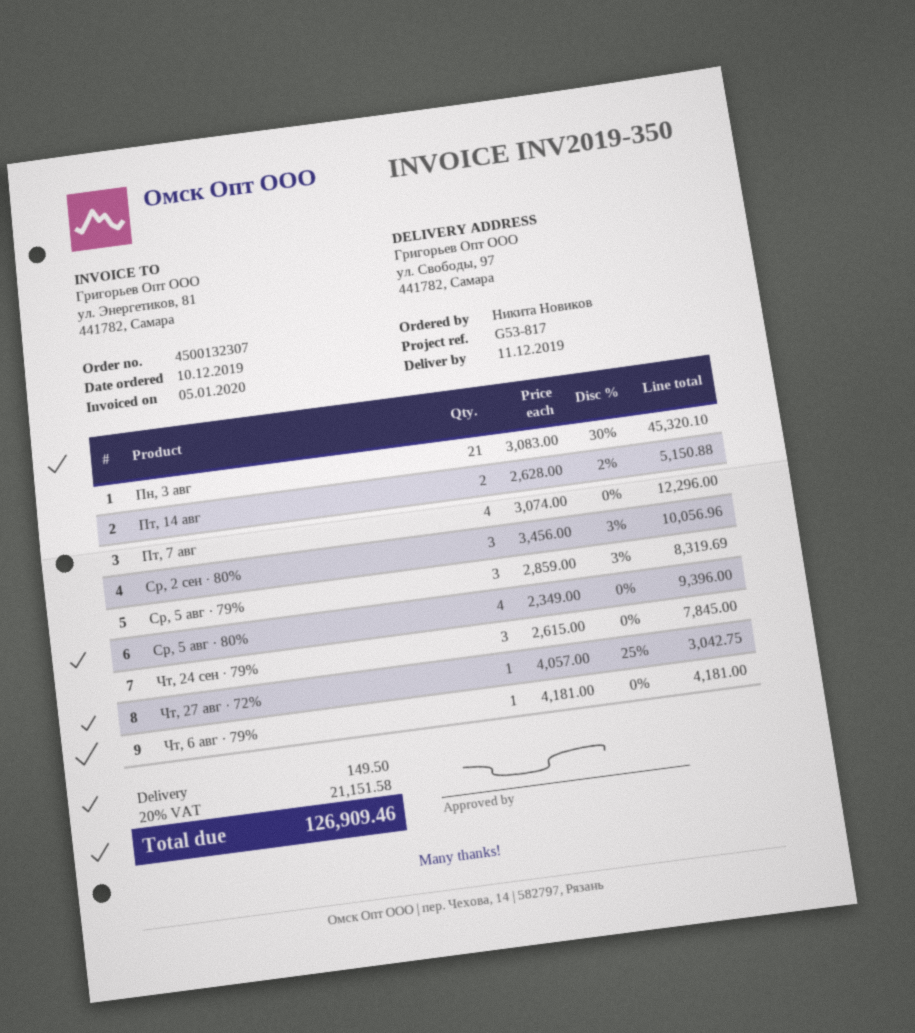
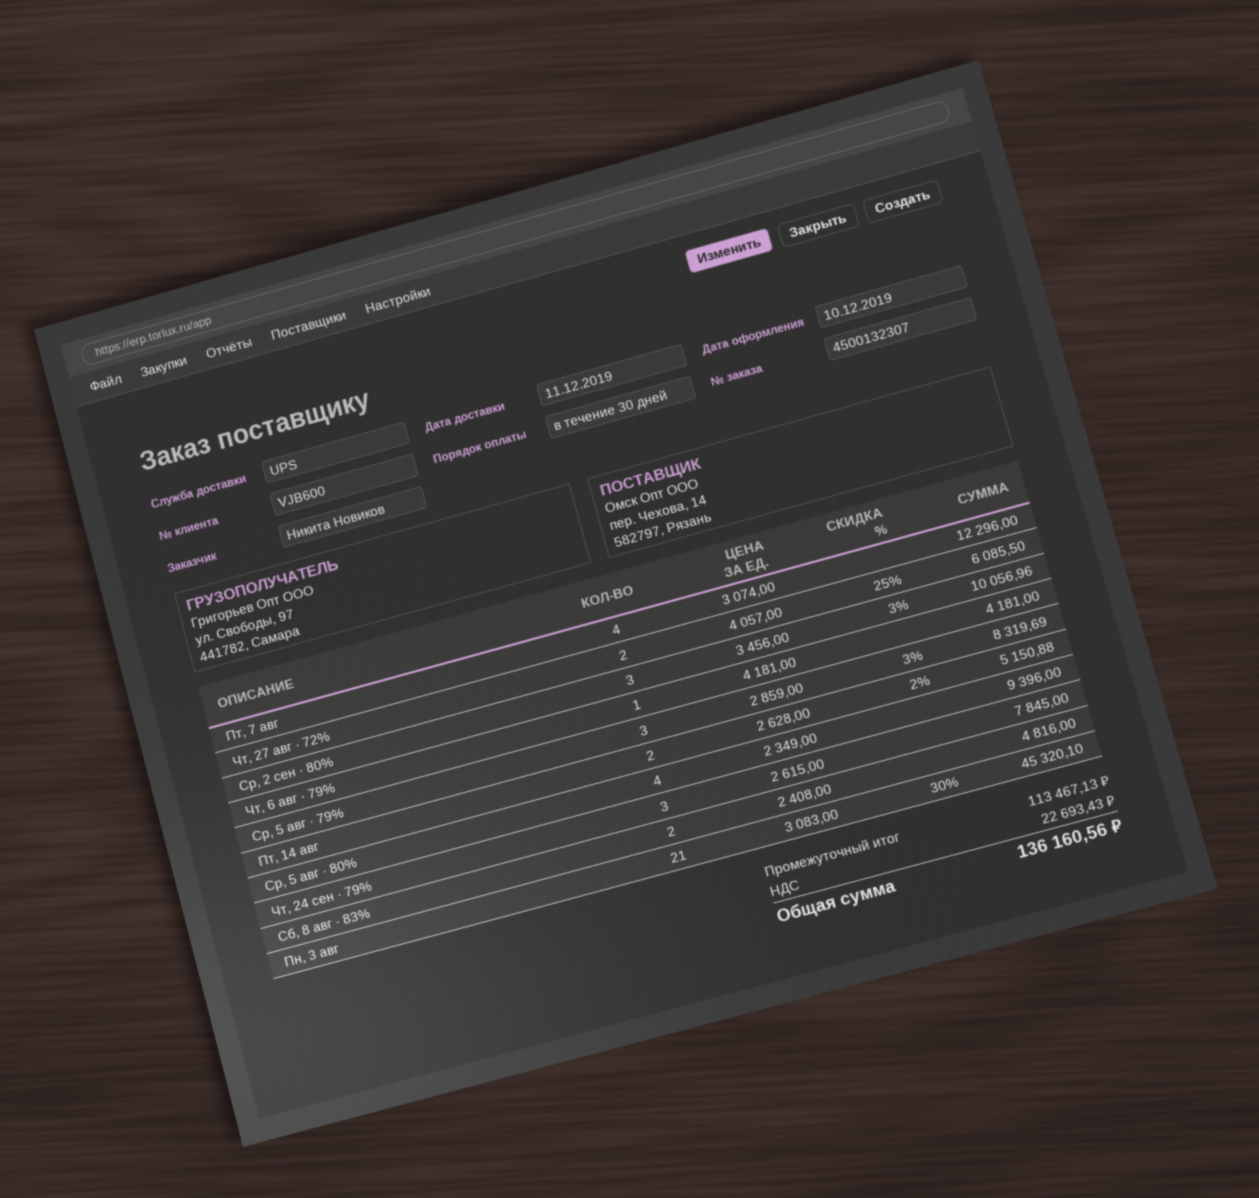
Чт, 27 авг · 72%: 1 x 4057.00 - 25% = 3042.75 -> 2 x 4057.00 - 25% = 6085.50
Сб, 8 авг · 83%: none -> 2 x 2408.00 = 4816.00
shipping: 149.50 -> none
tax: 21151.58 -> 22693.43
total: 126909.46 -> 136160.56

